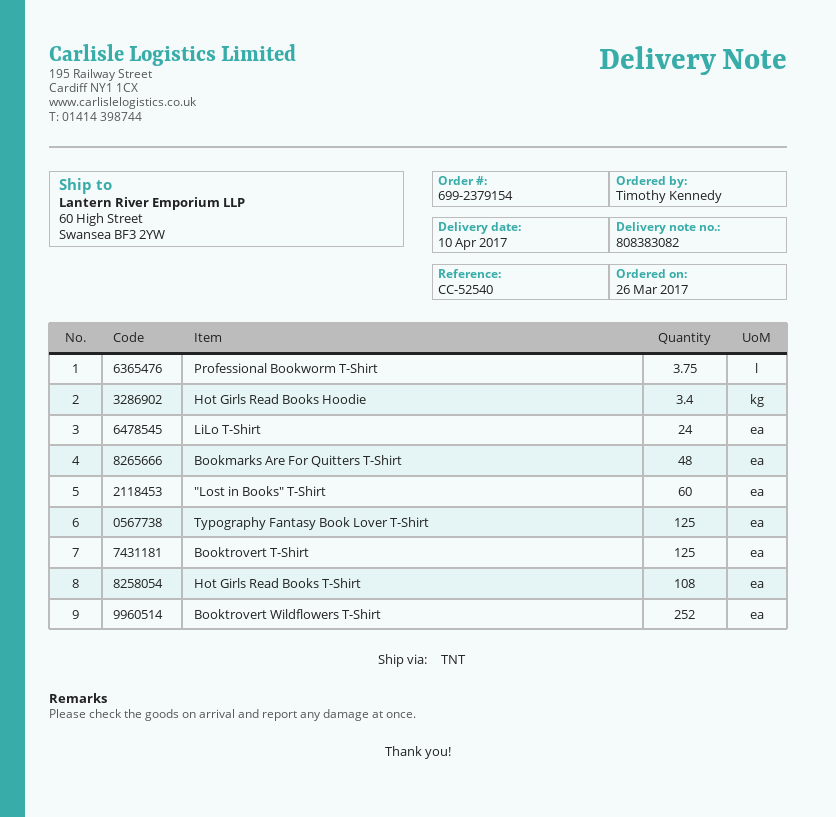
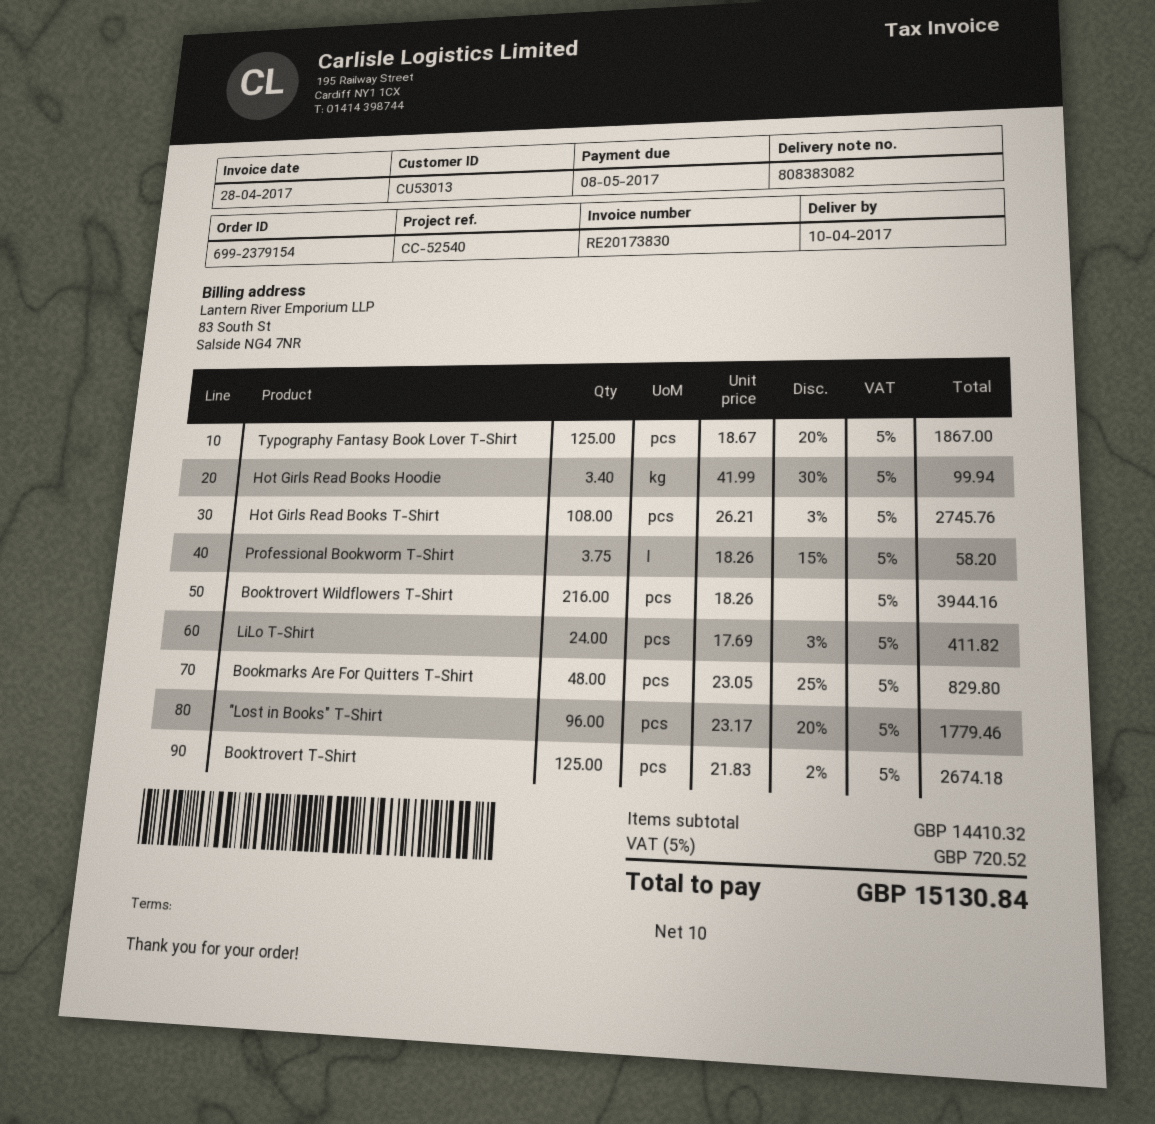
"Lost in Books" T-Shirt: 60 -> 96
Booktrovert Wildflowers T-Shirt: 252 -> 216

